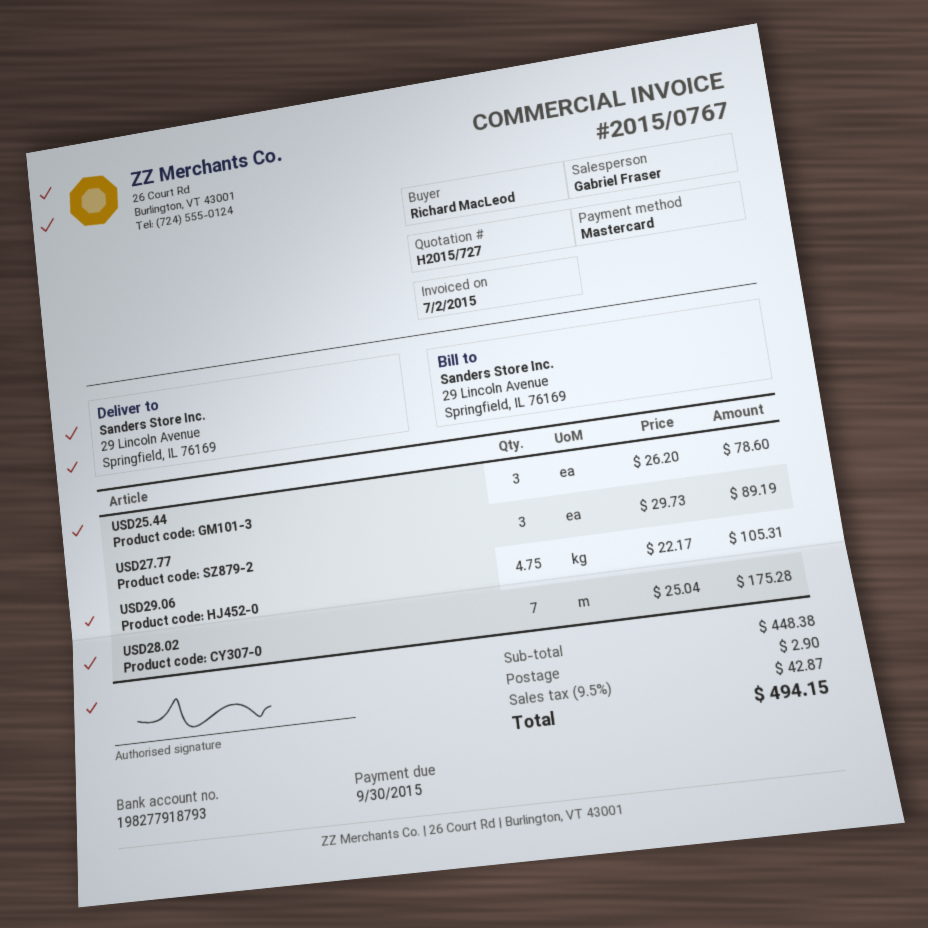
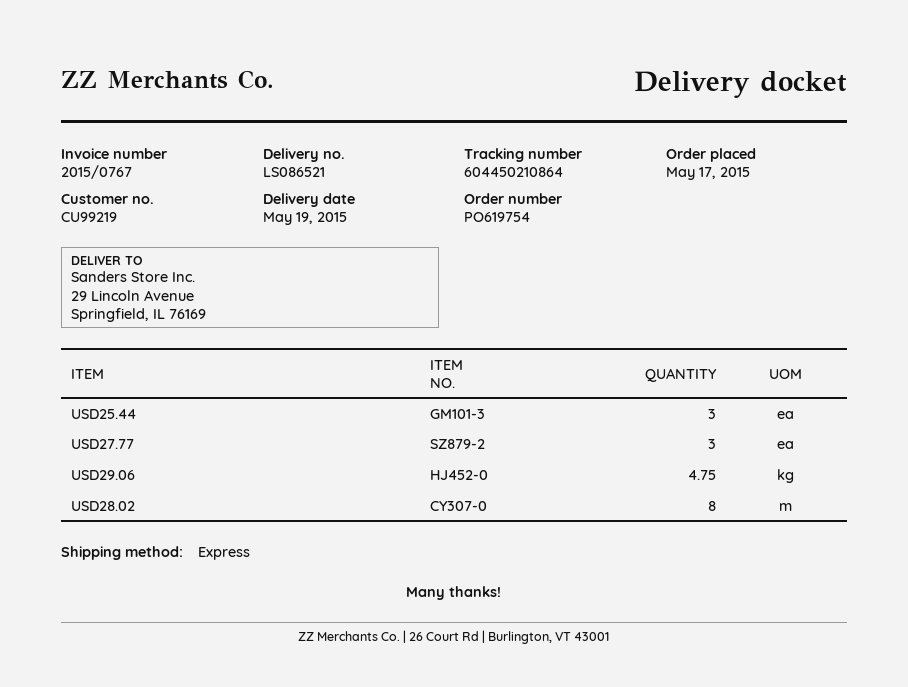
USD28.02: 7 -> 8

